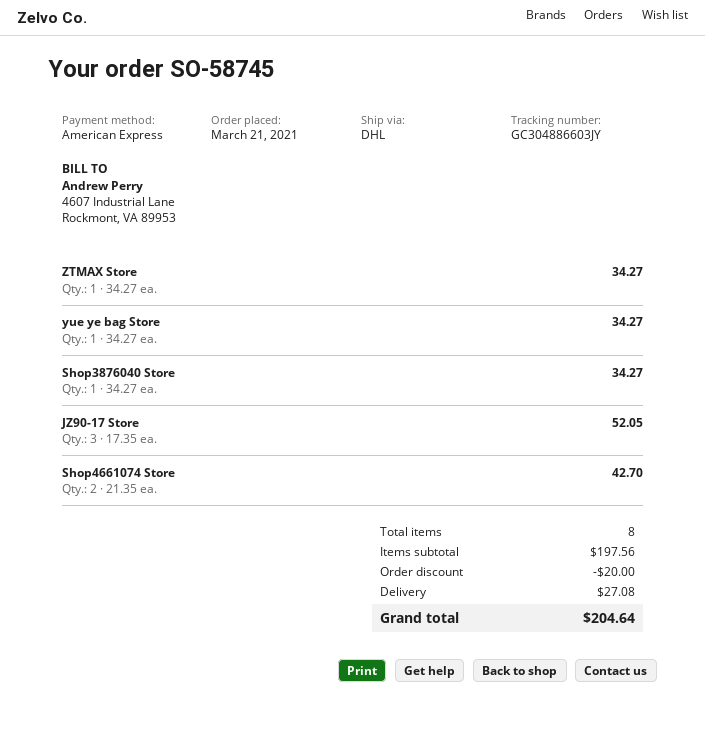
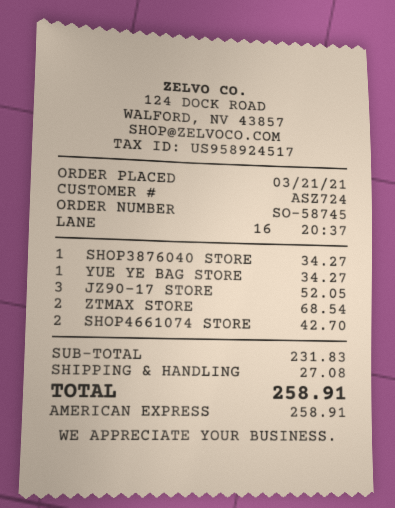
ZTMAX Store: 1 for 34.27 -> 2 for 68.54
subtotal: 197.56 -> 231.83
discount: 20.00 -> none
total: 204.64 -> 258.91

